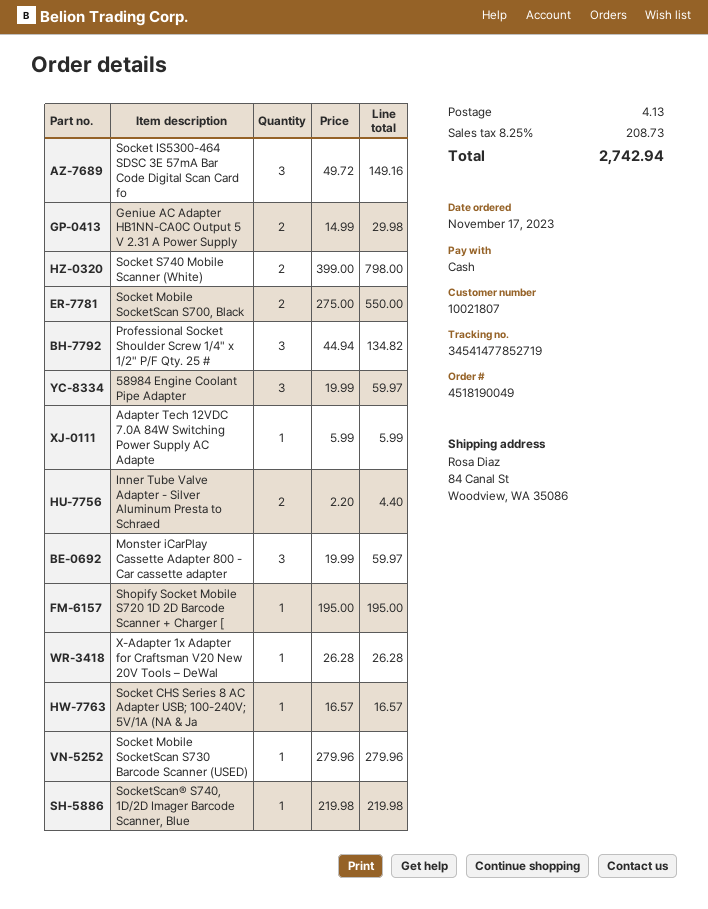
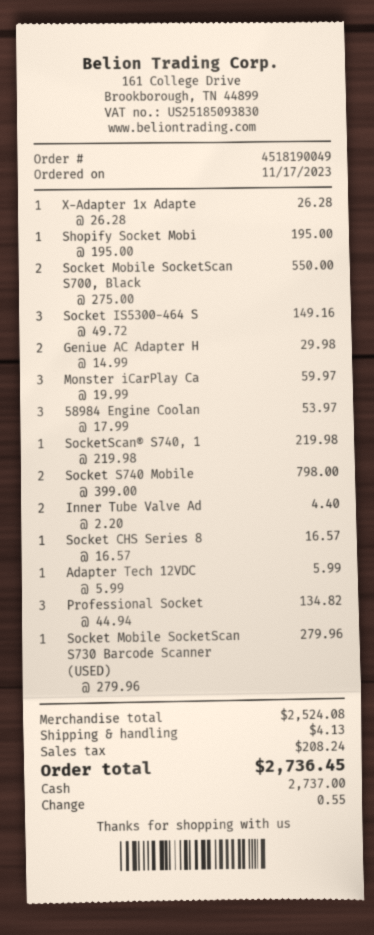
58984 Engine Coolant Pipe Adapter: 3 x 19.99 = 59.97 -> 3 x 17.99 = 53.97
tax: 208.73 -> 208.24
total: 2742.94 -> 2736.45

